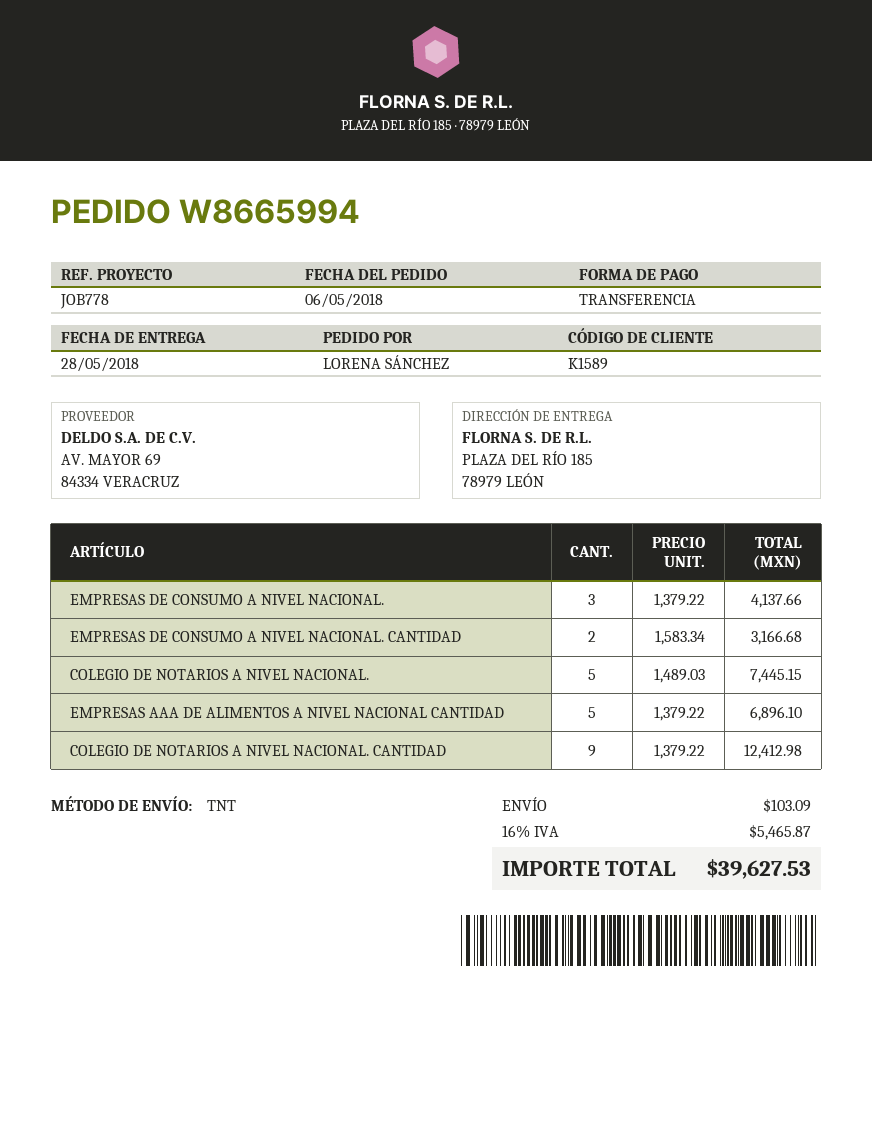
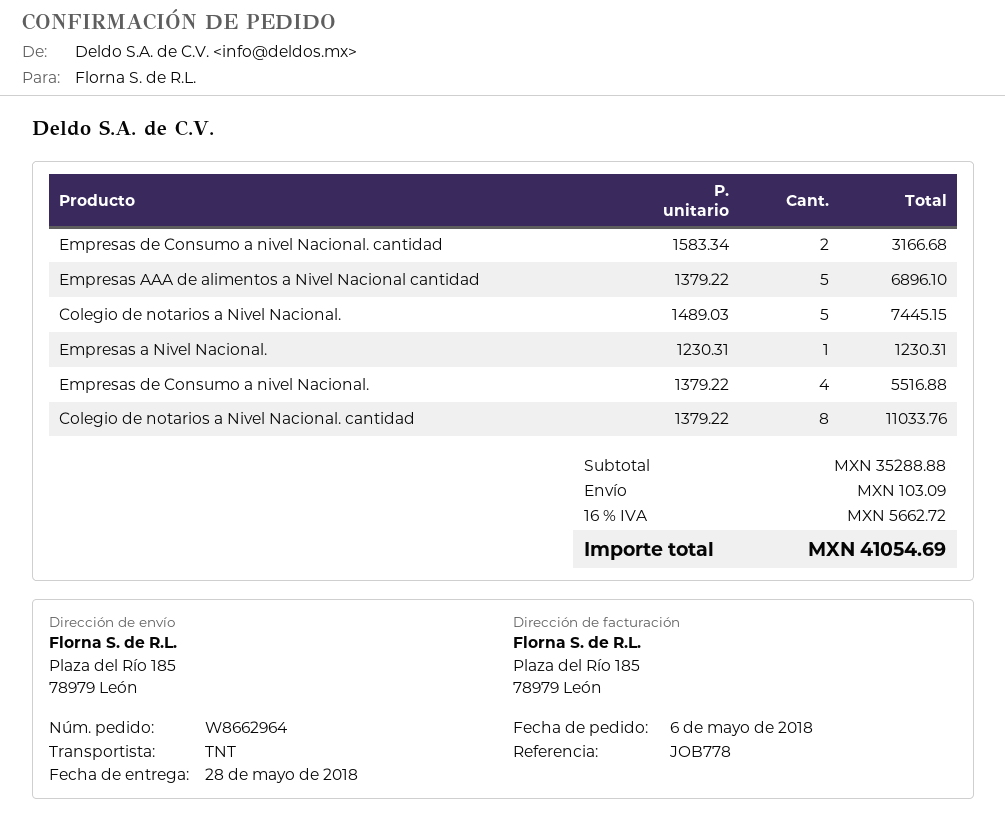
order number: W8665994 -> W8662964
EMPRESAS DE CONSUMO A NIVEL NACIONAL.: 3 x 1379.22 = 4137.66 -> 4 x 1379.22 = 5516.88
COLEGIO DE NOTARIOS A NIVEL NACIONAL. CANTIDAD: 9 x 1379.22 = 12412.98 -> 8 x 1379.22 = 11033.76
Empresas a Nivel Nacional.: none -> 1 x 1230.31 = 1230.31
tax: 16% = 5465.87 -> 16% = 5662.72
total: 39627.53 -> 41054.69

